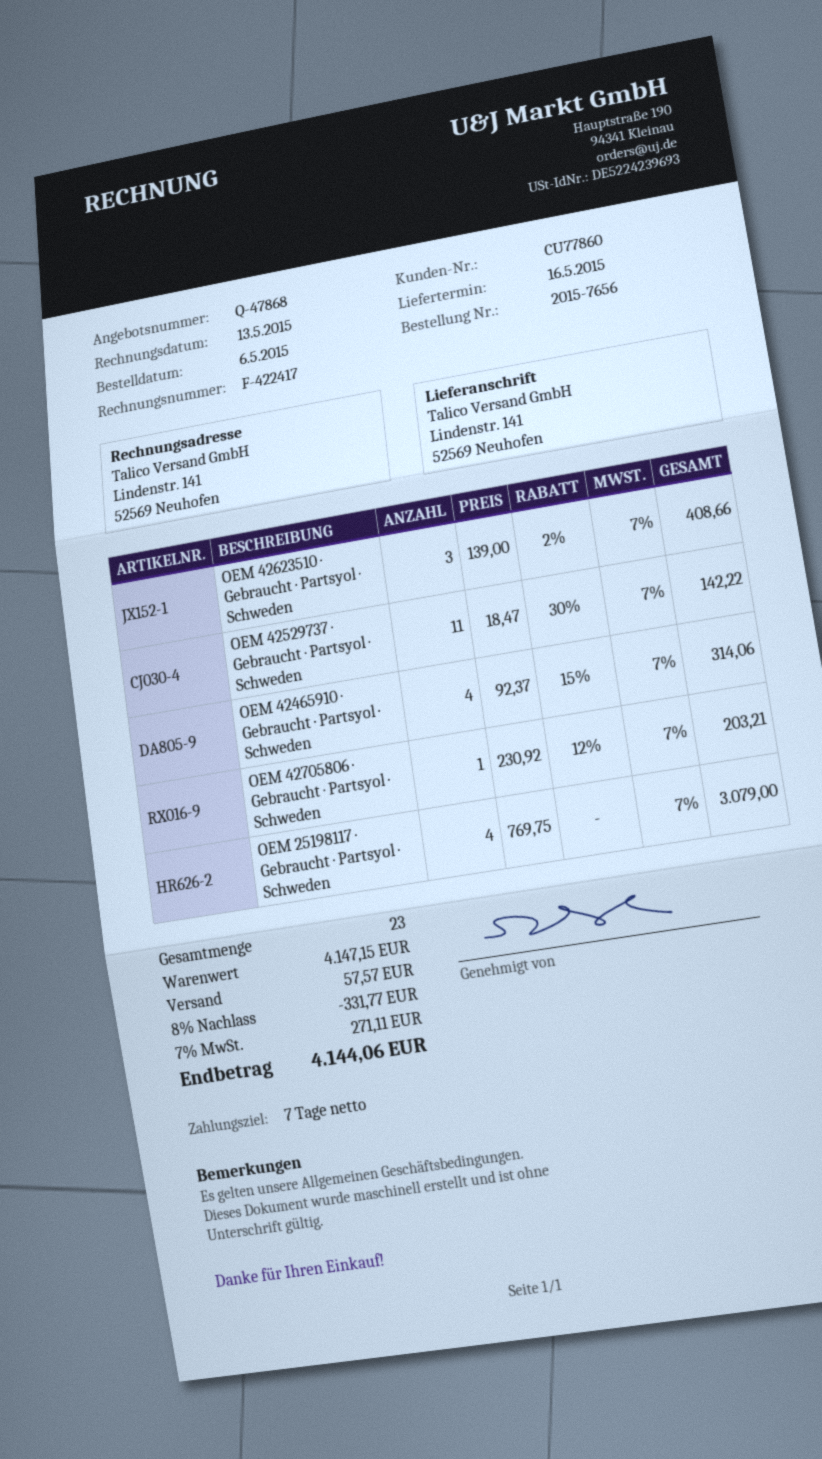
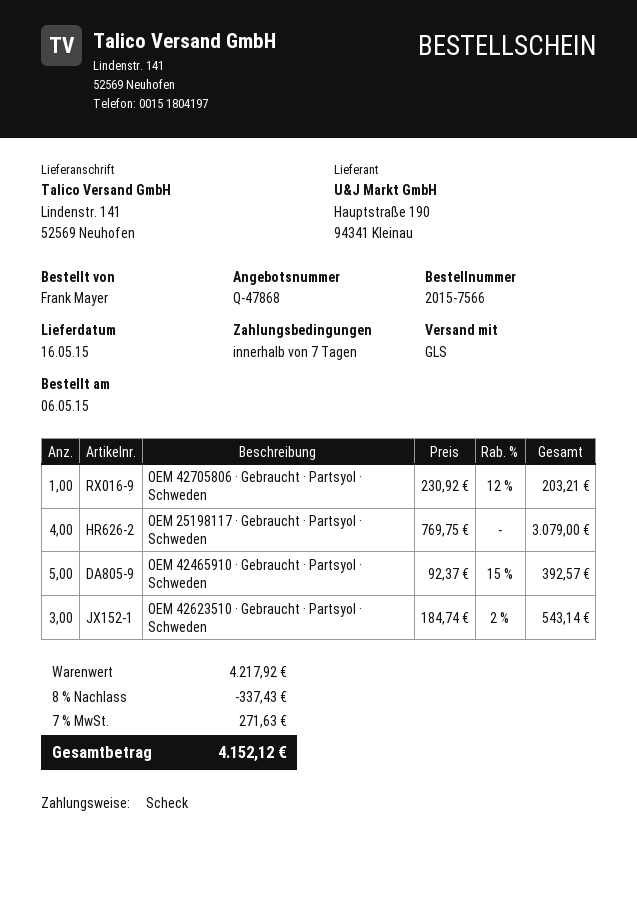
order number: 2015-7656 -> 2015-7566
OEM 42623510 · Gebraucht · Partsyol · Schweden: 3 x 139.00 - 2% = 408.66 -> 3 x 184.74 - 2% = 543.14
OEM 42529737 · Gebraucht · Partsyol · Schweden: 11 x 18.47 - 30% = 142.22 -> none
OEM 42465910 · Gebraucht · Partsyol · Schweden: 4 x 92.37 - 15% = 314.06 -> 5 x 92.37 - 15% = 392.57
subtotal: 4147.15 -> 4217.92
discount: 8% = 331.77 -> 8% = 337.43
shipping: 57.57 -> none
tax: 7% = 271.11 -> 7% = 271.63
total: 4144.06 -> 4152.12

